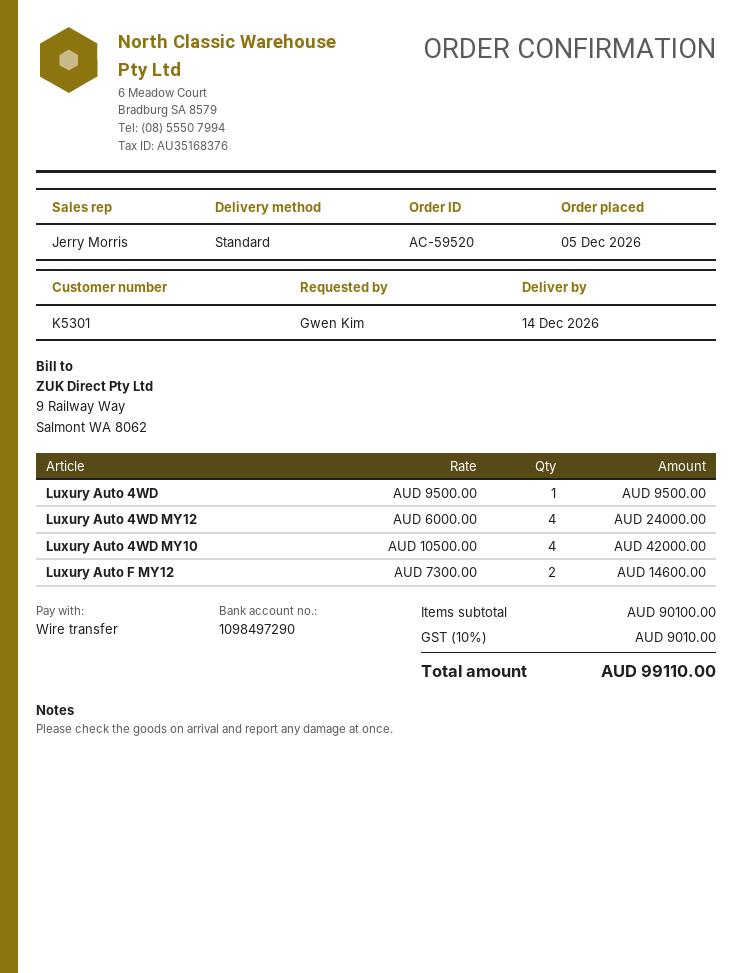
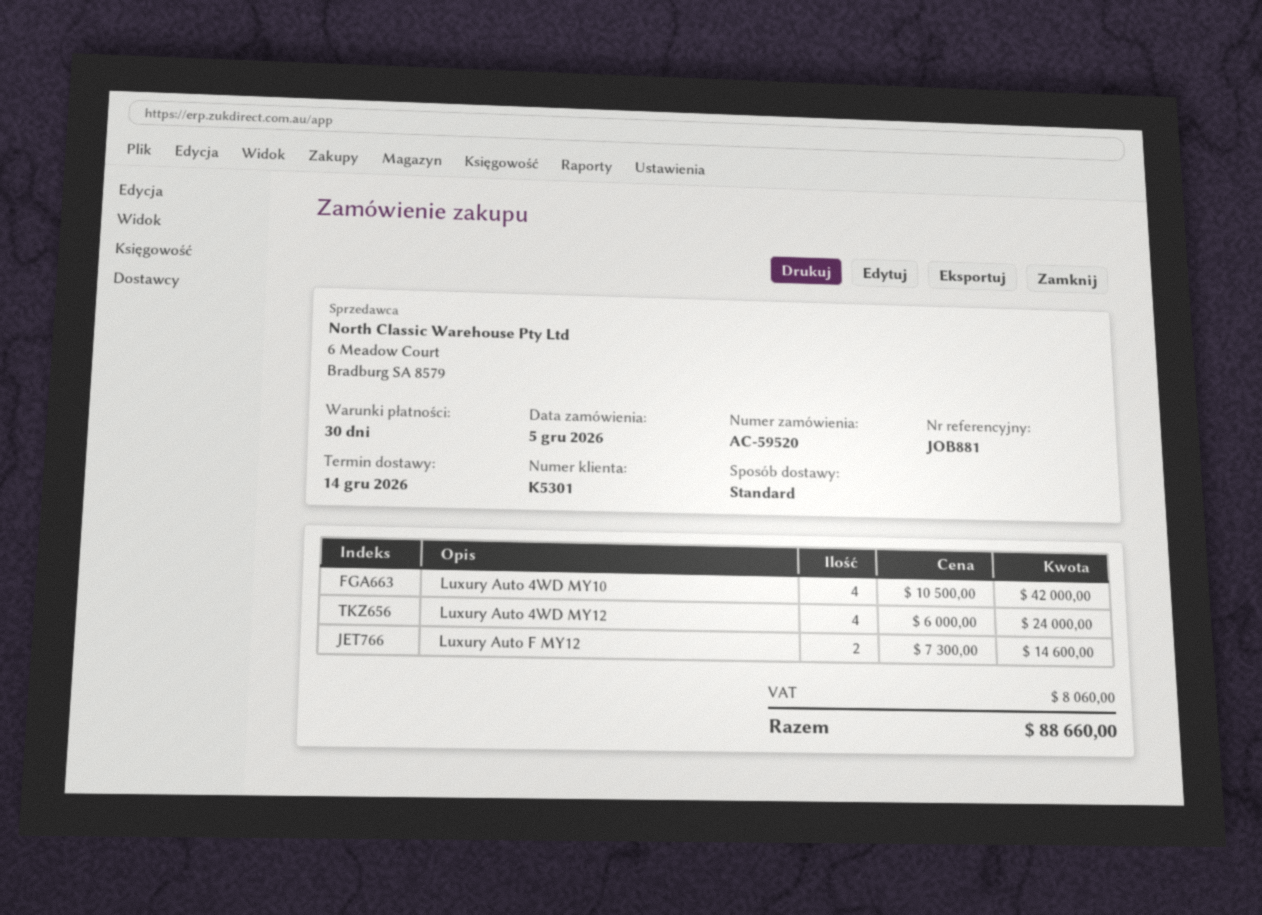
Luxury Auto 4WD: 1 x 9500.00 = 9500.00 -> none
tax: 9010.00 -> 8060.00
total: 99110.00 -> 88660.00

